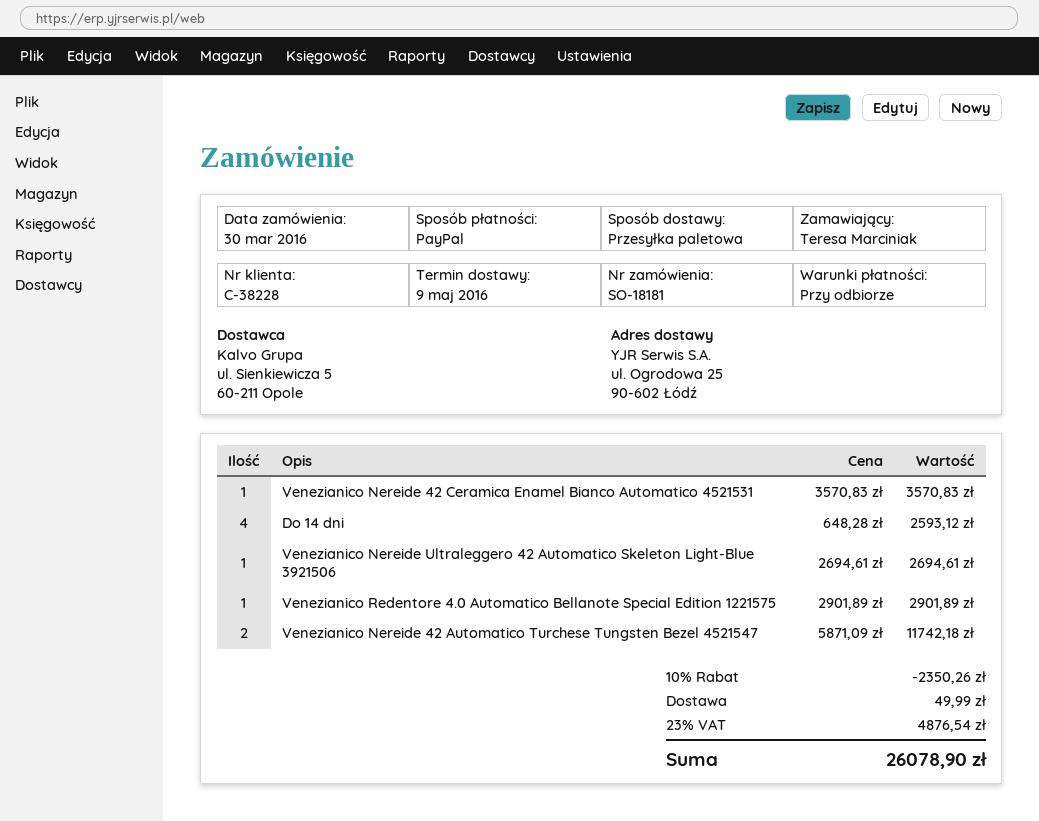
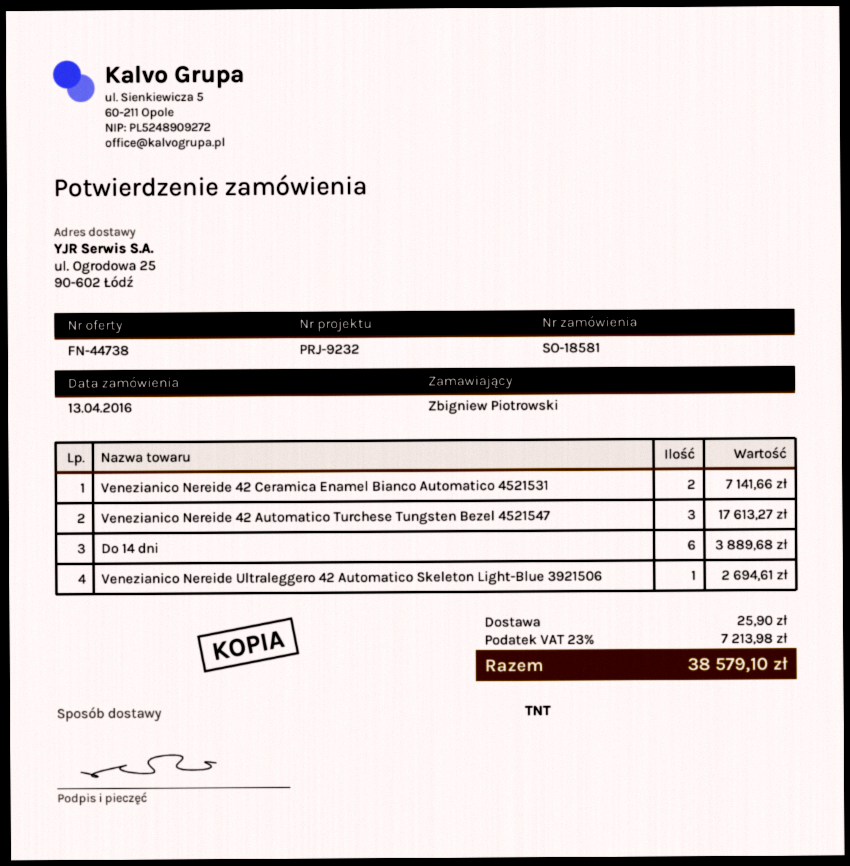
order number: SO-18181 -> SO-18581
order date: 2016-03-30 -> 2016-04-13
ordered by: Teresa Marciniak -> Zbigniew Piotrowski
shipping method: pallet freight -> TNT
Venezianico Nereide 42 Ceramica Enamel Bianco Automatico 4521531: 1 for 3570.83 -> 2 for 7141.66
Do 14 dni: 4 for 2593.12 -> 6 for 3889.68
Venezianico Redentore 4.0 Automatico Bellanote Special Edition 1221575: 1 for 2901.89 -> none
Venezianico Nereide 42 Automatico Turchese Tungsten Bezel 4521547: 2 for 11742.18 -> 3 for 17613.27
discount: 10% = 2350.26 -> none
shipping: 49.99 -> 25.90
tax: 23% = 4876.54 -> 23% = 7213.98
total: 26078.90 -> 38579.10

